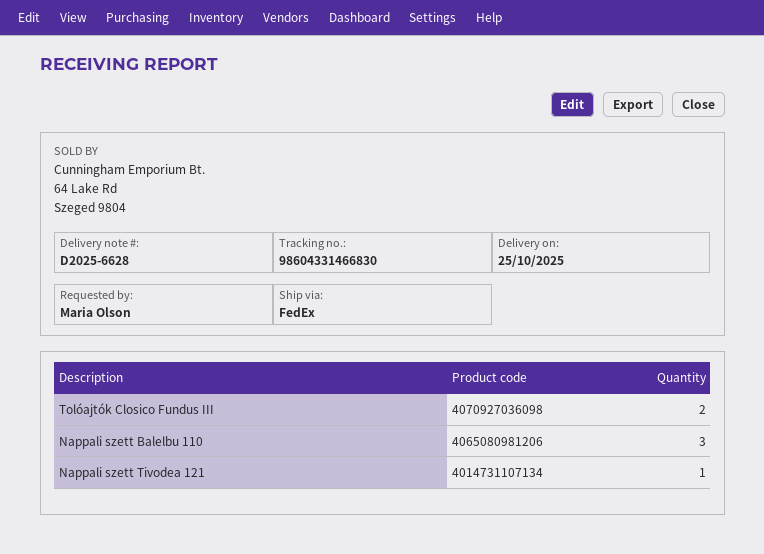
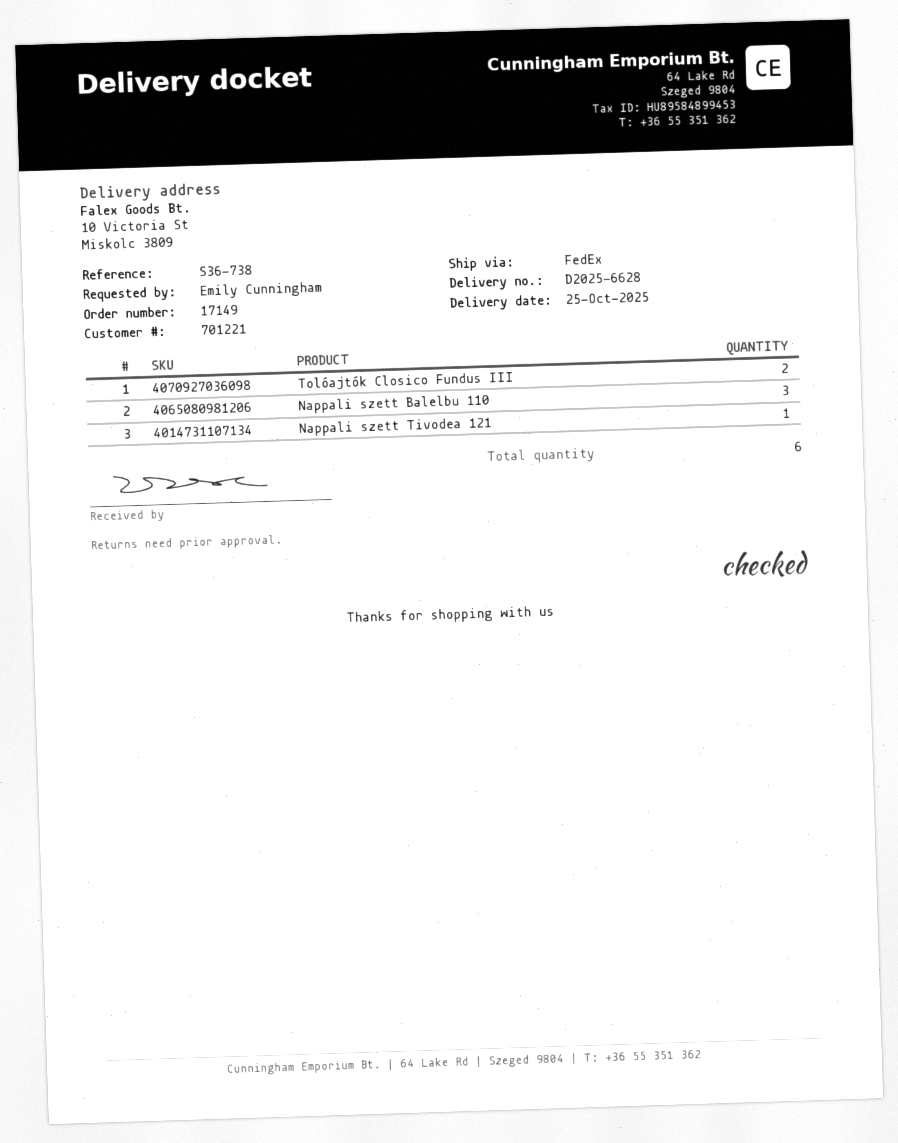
ordered by: Maria Olson -> Emily Cunningham

